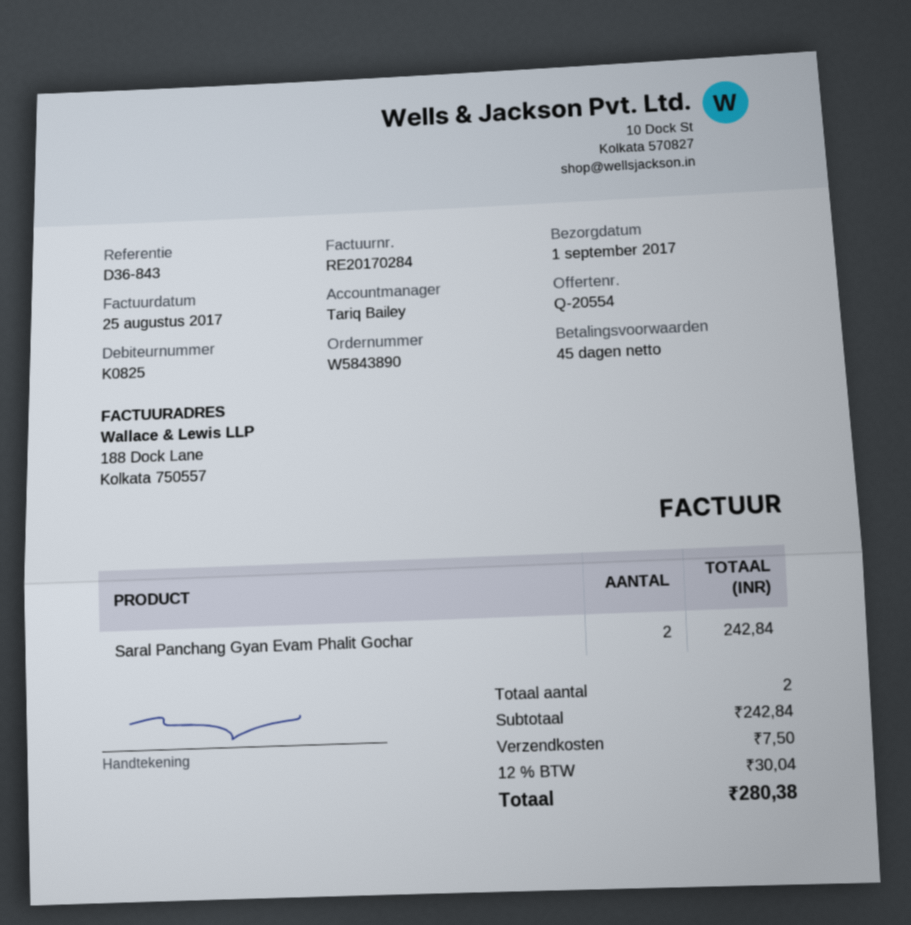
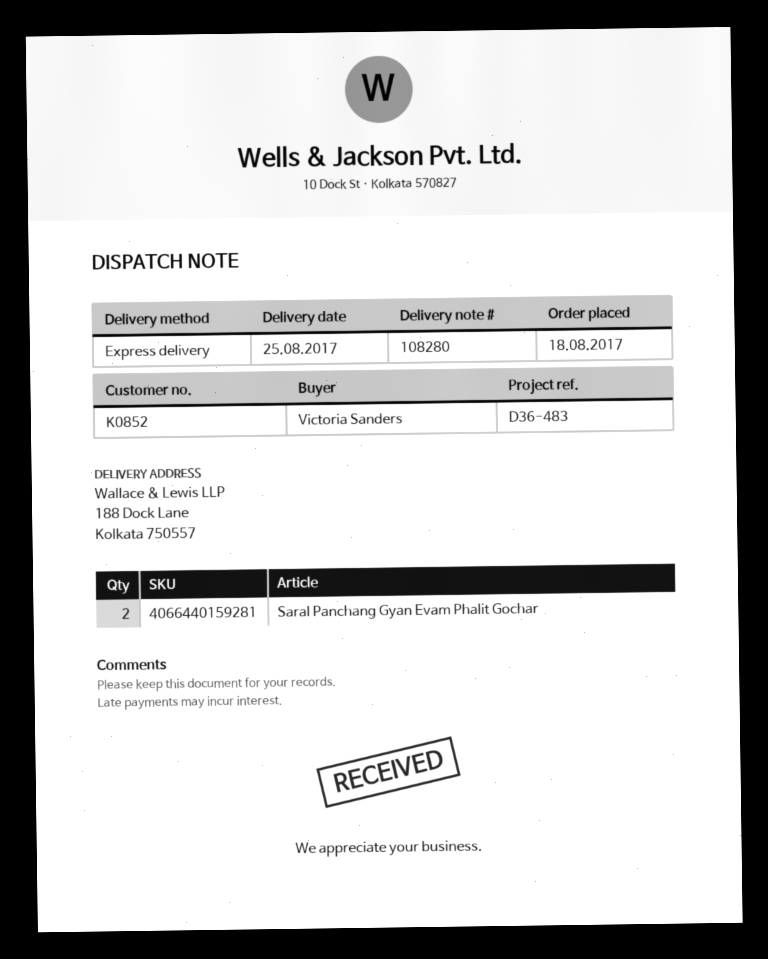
delivery date: 2017-09-01 -> 2017-08-25
customer number: K0825 -> K0852
reference: D36-843 -> D36-483

